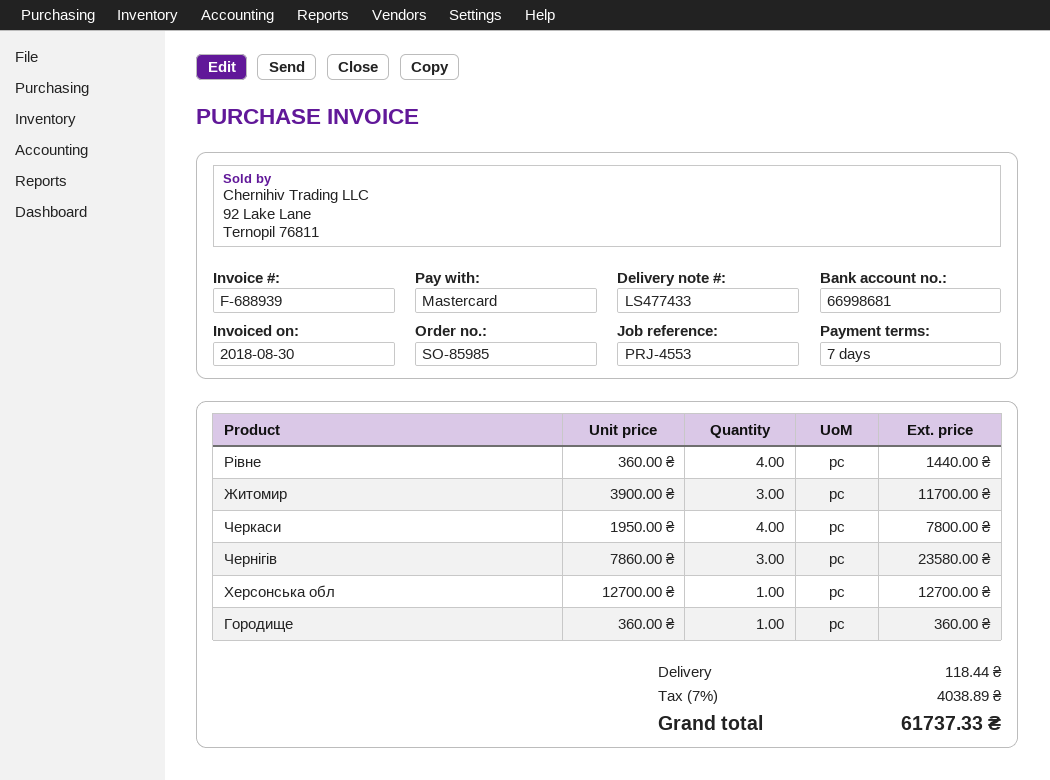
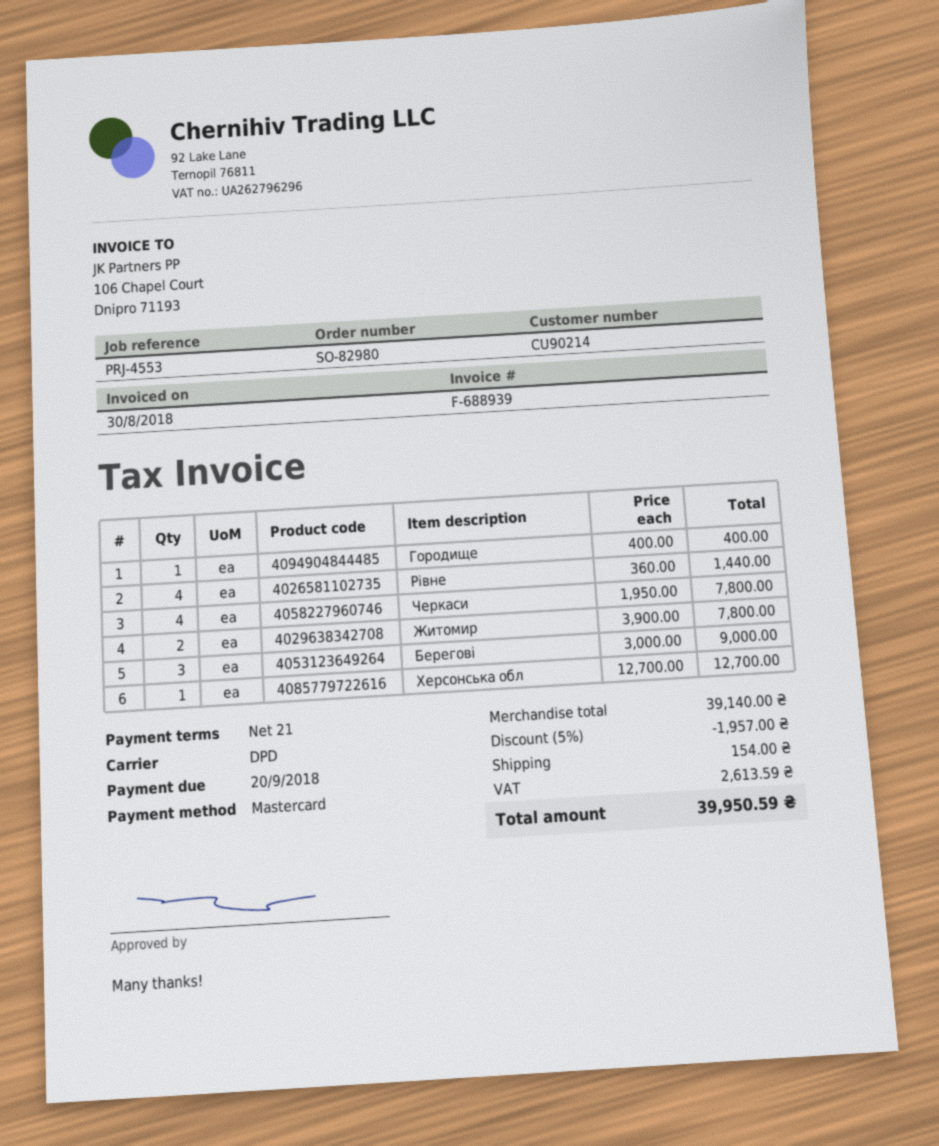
order number: SO-85985 -> SO-82980
payment terms: 7 days -> 21 days
Житомир: 3 x 3900.00 = 11700.00 -> 2 x 3900.00 = 7800.00
Чернігів: 3 x 7860.00 = 23580.00 -> none
Городище: 1 x 360.00 = 360.00 -> 1 x 400.00 = 400.00
Берегові: none -> 3 x 3000.00 = 9000.00
discount: none -> 5% = 1957.00
shipping: 118.44 -> 154.00
tax: 4038.89 -> 2613.59
total: 61737.33 -> 39950.59

